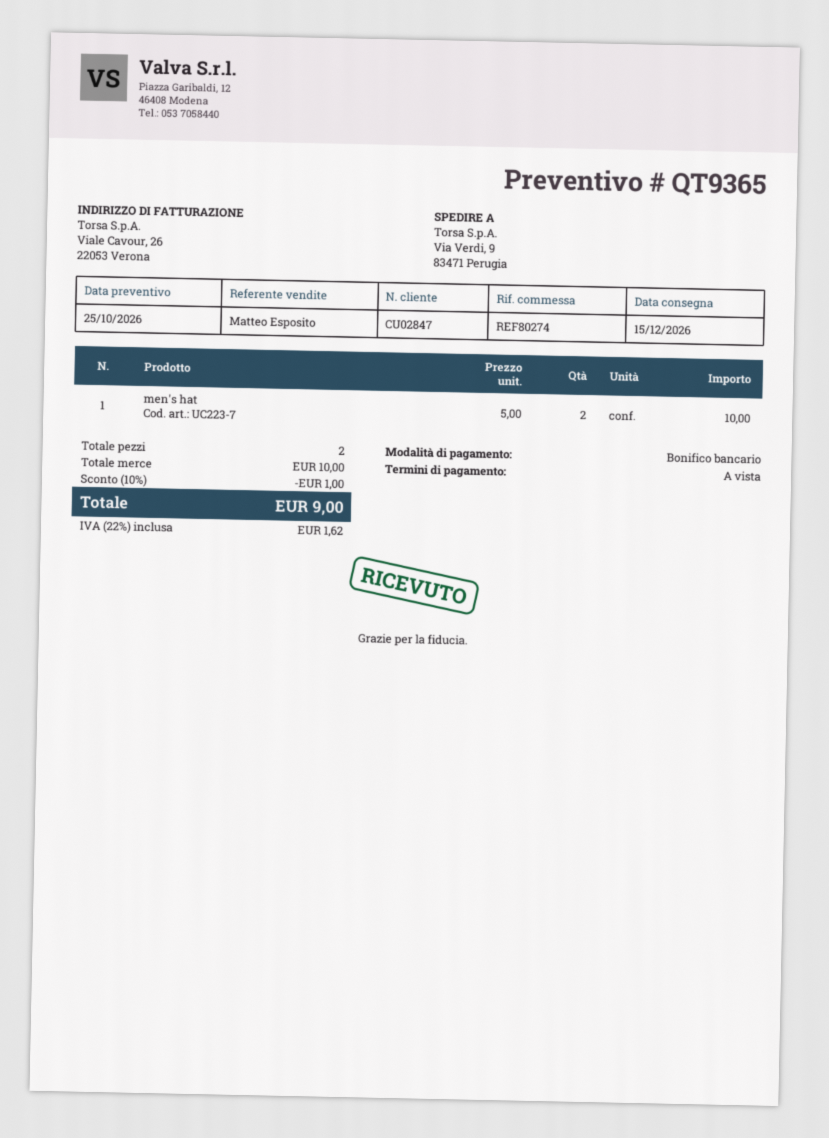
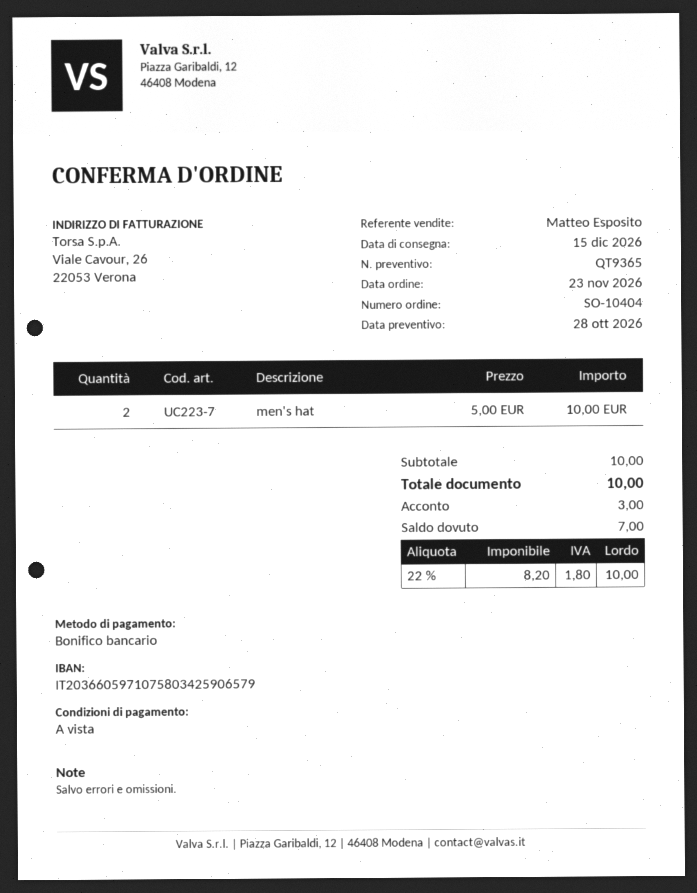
quote date: 2026-10-25 -> 2026-10-28
discount: 10% = 1.00 -> none
tax: 22% = 1.62 -> 22% = 1.80
total: 9.00 -> 10.00

